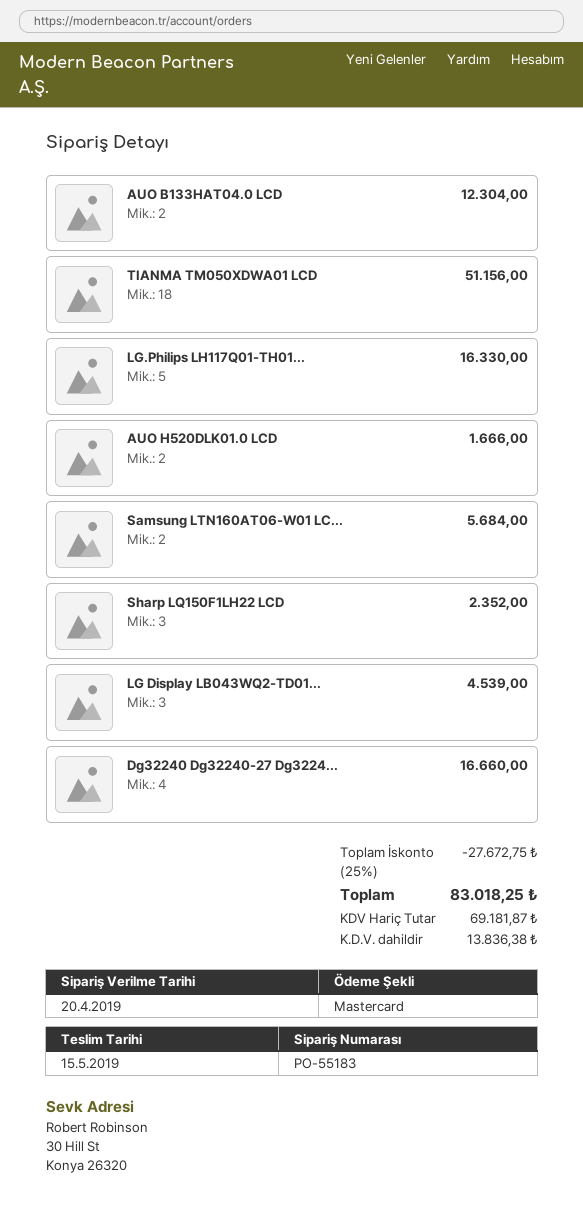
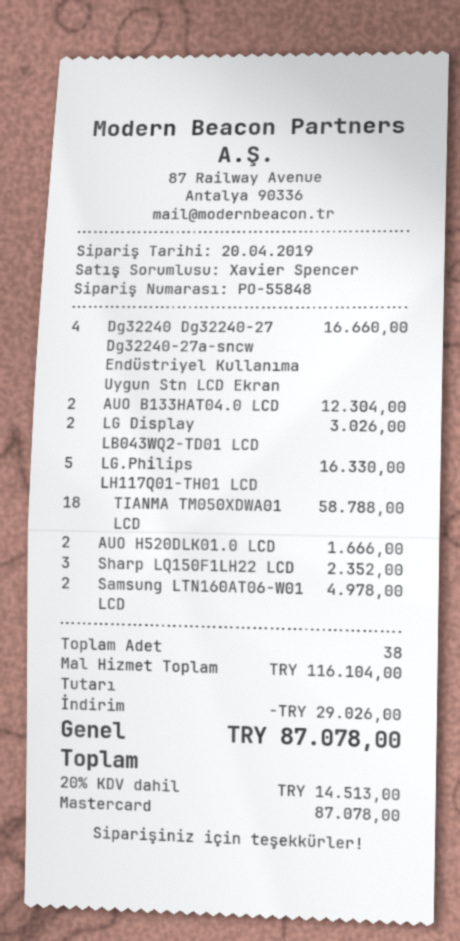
order number: PO-55183 -> PO-55848
TIANMA TM050XDWA01 LCD: 18 for 51156.00 -> 18 for 58788.00
Samsung LTN160AT06-W01 LC...: 2 for 5684.00 -> 2 for 4978.00
LG Display LB043WQ2-TD01...: 3 for 4539.00 -> 2 for 3026.00
discount: 27672.75 -> 29026.00
tax: 13836.38 -> 14513.00
total: 83018.25 -> 87078.00

